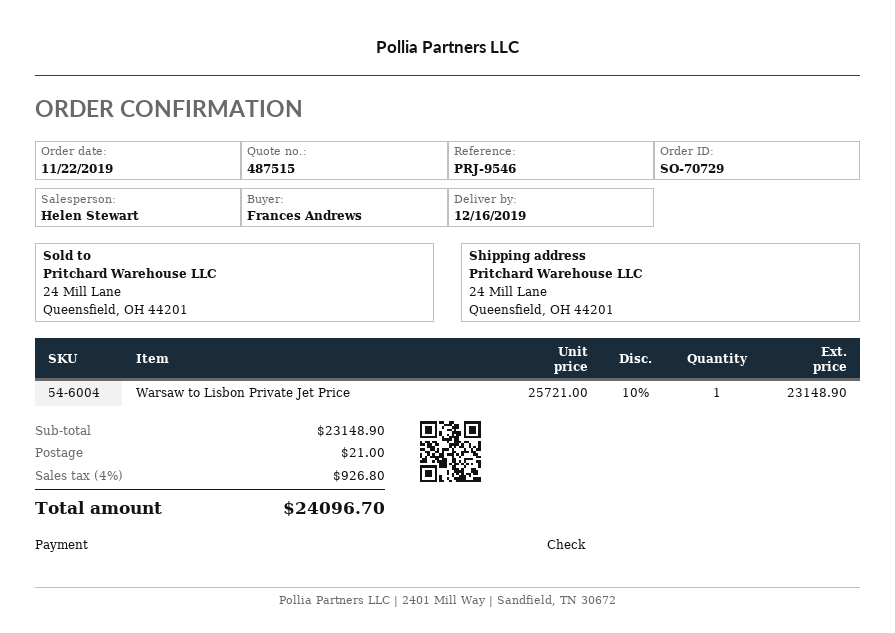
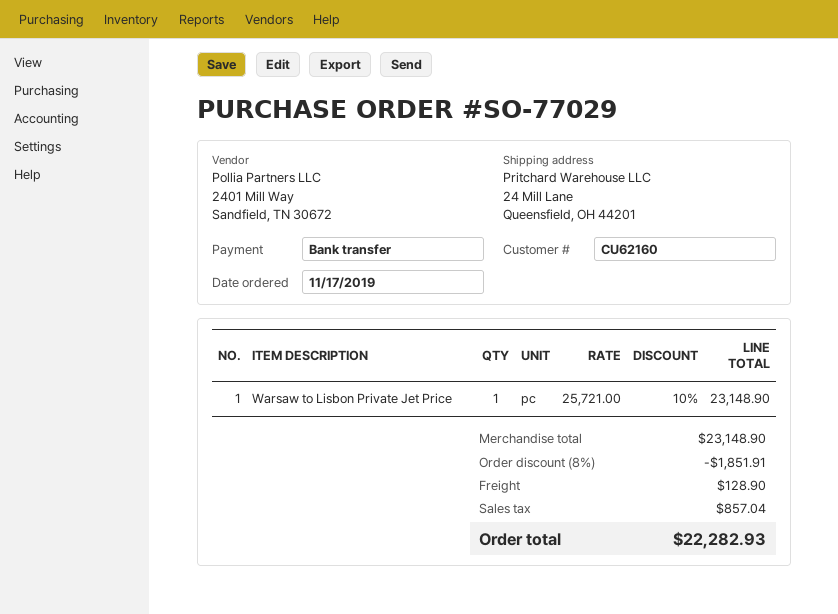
order number: SO-70729 -> SO-77029
order date: 2019-11-22 -> 2019-11-17
payment method: cheque -> bank transfer
discount: none -> 8% = 1851.91
shipping: 21.00 -> 128.90
tax: 926.80 -> 857.04
total: 24096.70 -> 22282.93

